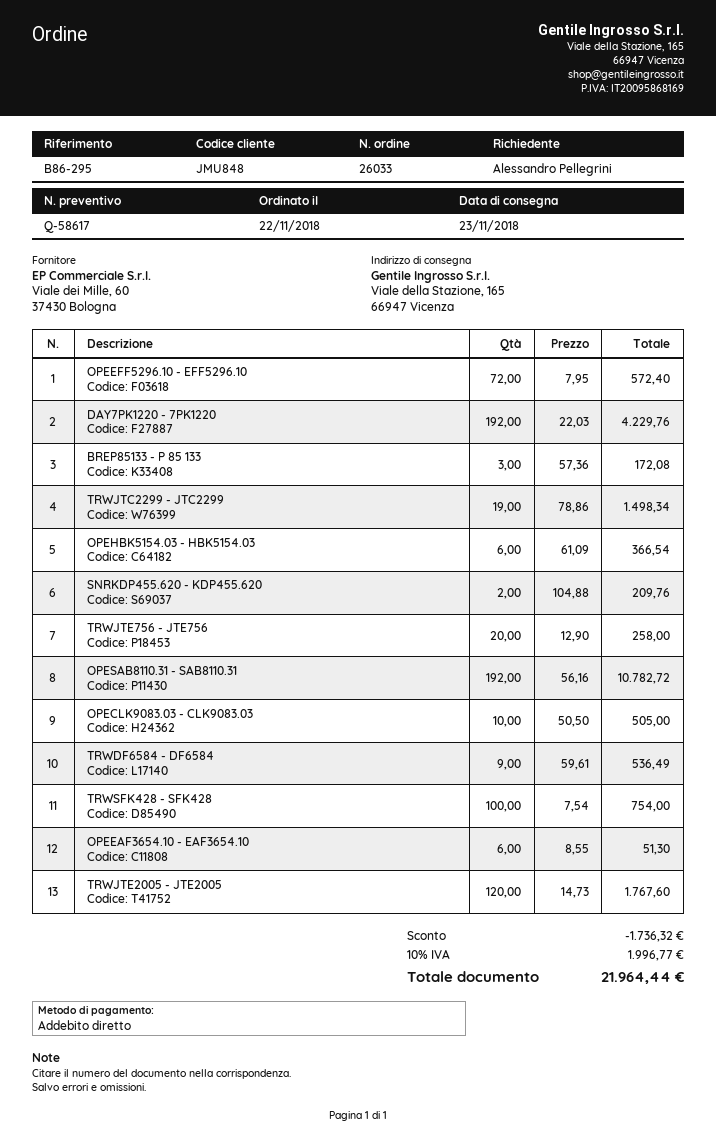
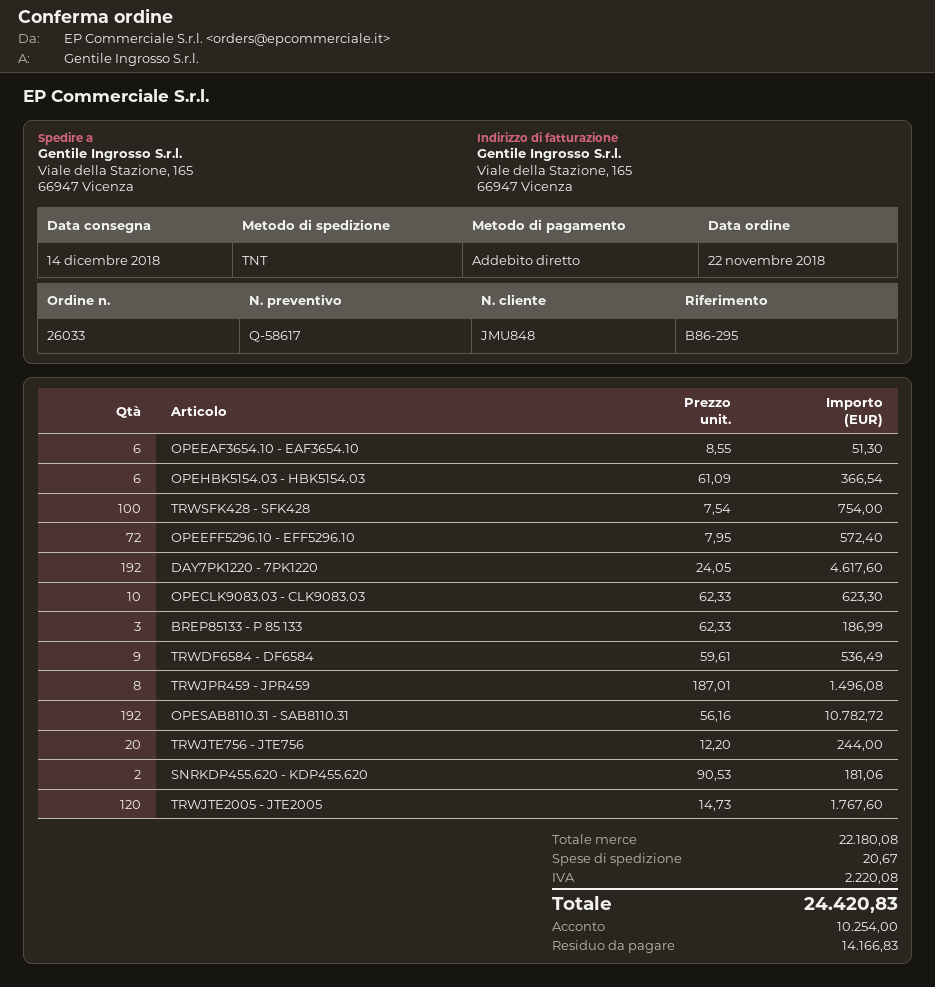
delivery date: 2018-11-23 -> 2018-12-14
DAY7PK1220 - 7PK1220: 192 x 22.03 = 4229.76 -> 192 x 24.05 = 4617.60
BREP85133 - P 85 133: 3 x 57.36 = 172.08 -> 3 x 62.33 = 186.99
TRWJTC2299 - JTC2299: 19 x 78.86 = 1498.34 -> none
SNRKDP455.620 - KDP455.620: 2 x 104.88 = 209.76 -> 2 x 90.53 = 181.06
TRWJTE756 - JTE756: 20 x 12.90 = 258.00 -> 20 x 12.20 = 244.00
OPECLK9083.03 - CLK9083.03: 10 x 50.50 = 505.00 -> 10 x 62.33 = 623.30
TRWJPR459 - JPR459: none -> 8 x 187.01 = 1496.08
discount: 1736.32 -> none
shipping: none -> 20.67
tax: 1996.77 -> 2220.08
total: 21964.44 -> 24420.83

